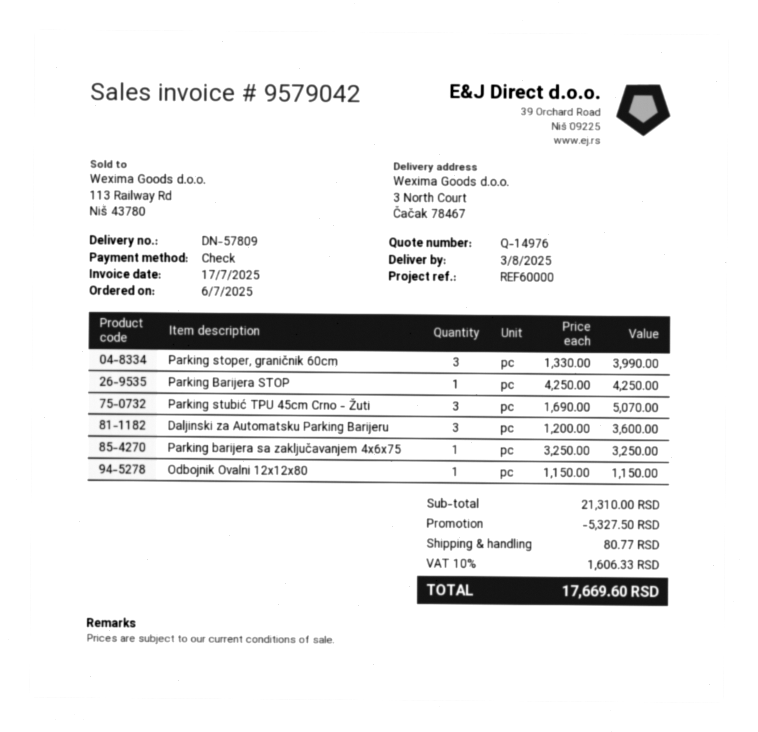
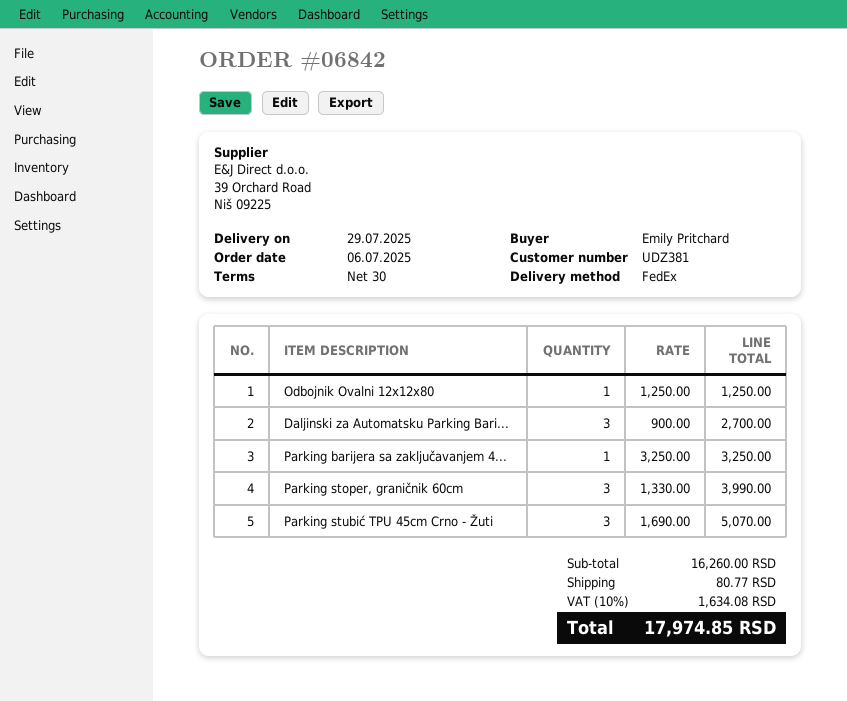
delivery date: 2025-08-03 -> 2025-07-29
Parking Barijera STOP: 1 x 4250.00 = 4250.00 -> none
Daljinski za Automatsku Parking Barijeru: 3 x 1200.00 = 3600.00 -> 3 x 900.00 = 2700.00
Odbojnik Ovalni 12x12x80: 1 x 1150.00 = 1150.00 -> 1 x 1250.00 = 1250.00
subtotal: 21310.00 -> 16260.00
discount: 5327.50 -> none
tax: 10% = 1606.33 -> 10% = 1634.08
total: 17669.60 -> 17974.85

